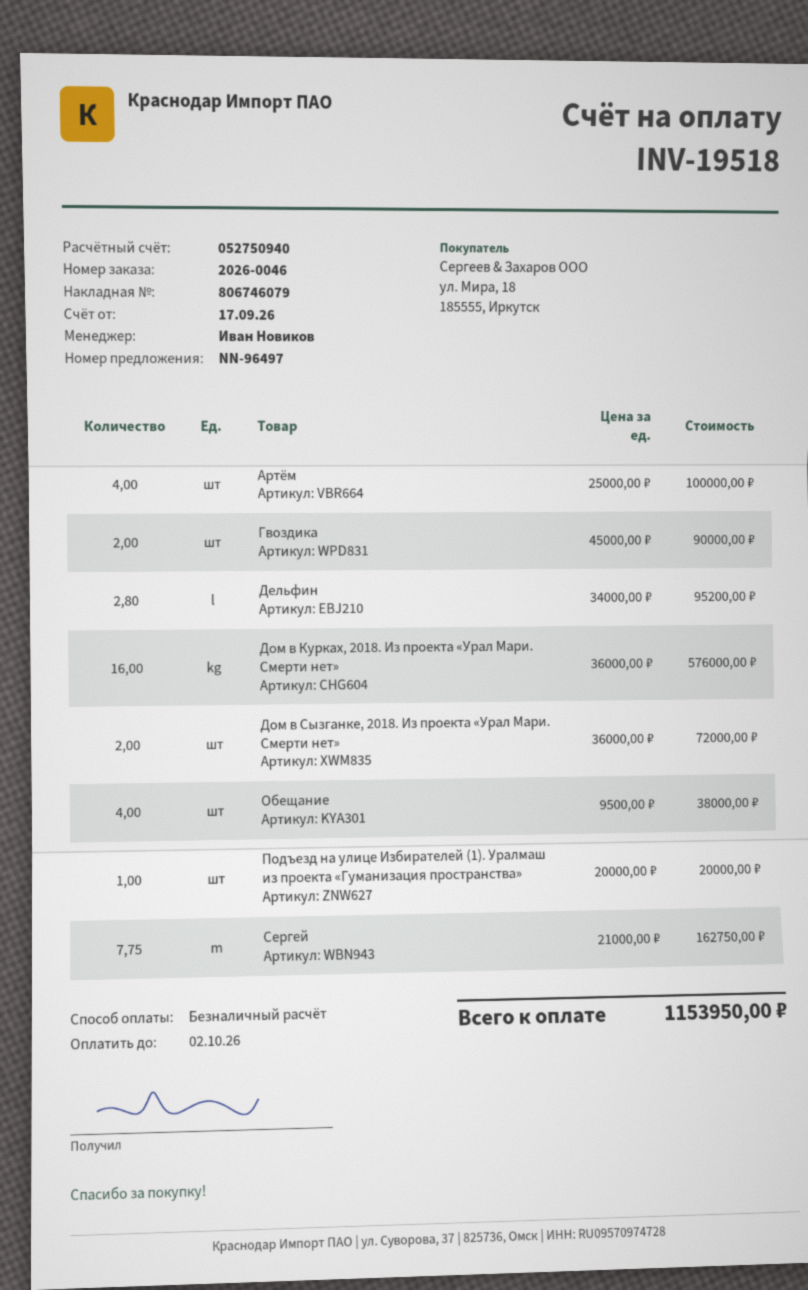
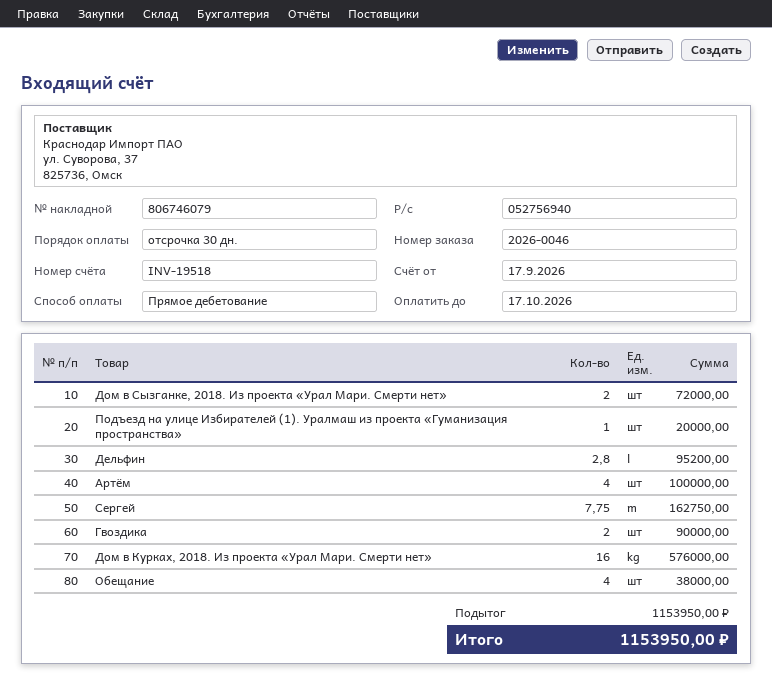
due date: 2026-10-02 -> 2026-10-17
payment method: bank transfer -> direct debit
bank account: 052750940 -> 052756940

